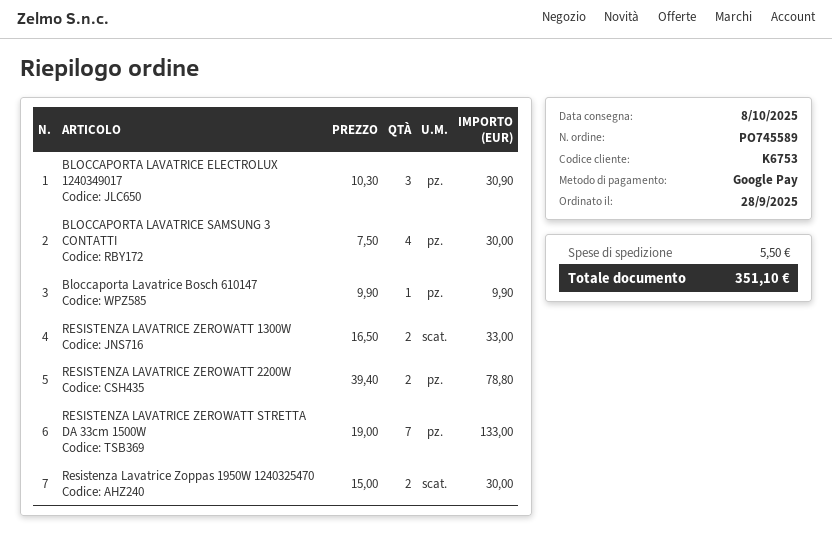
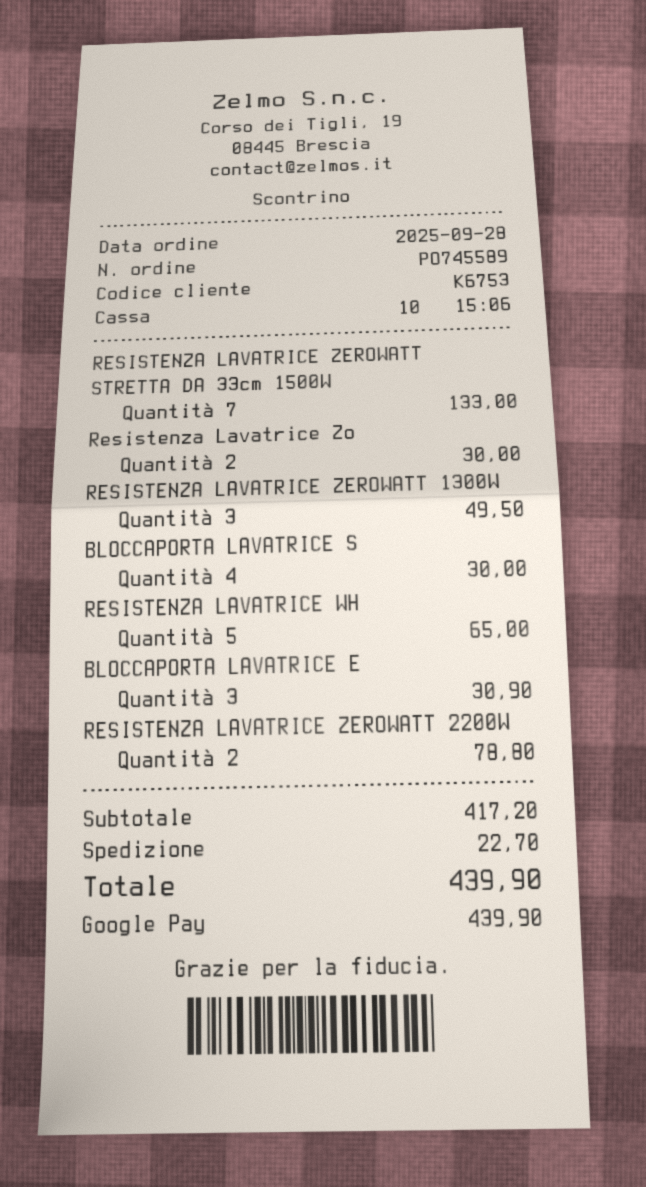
Bloccaporta Lavatrice Bosch 610147: 1 for 9.90 -> none
RESISTENZA LAVATRICE ZEROWATT 1300W: 2 for 33.00 -> 3 for 49.50
RESISTENZA LAVATRICE WH: none -> 5 for 65.00
shipping: 5.50 -> 22.70
total: 351.10 -> 439.90

